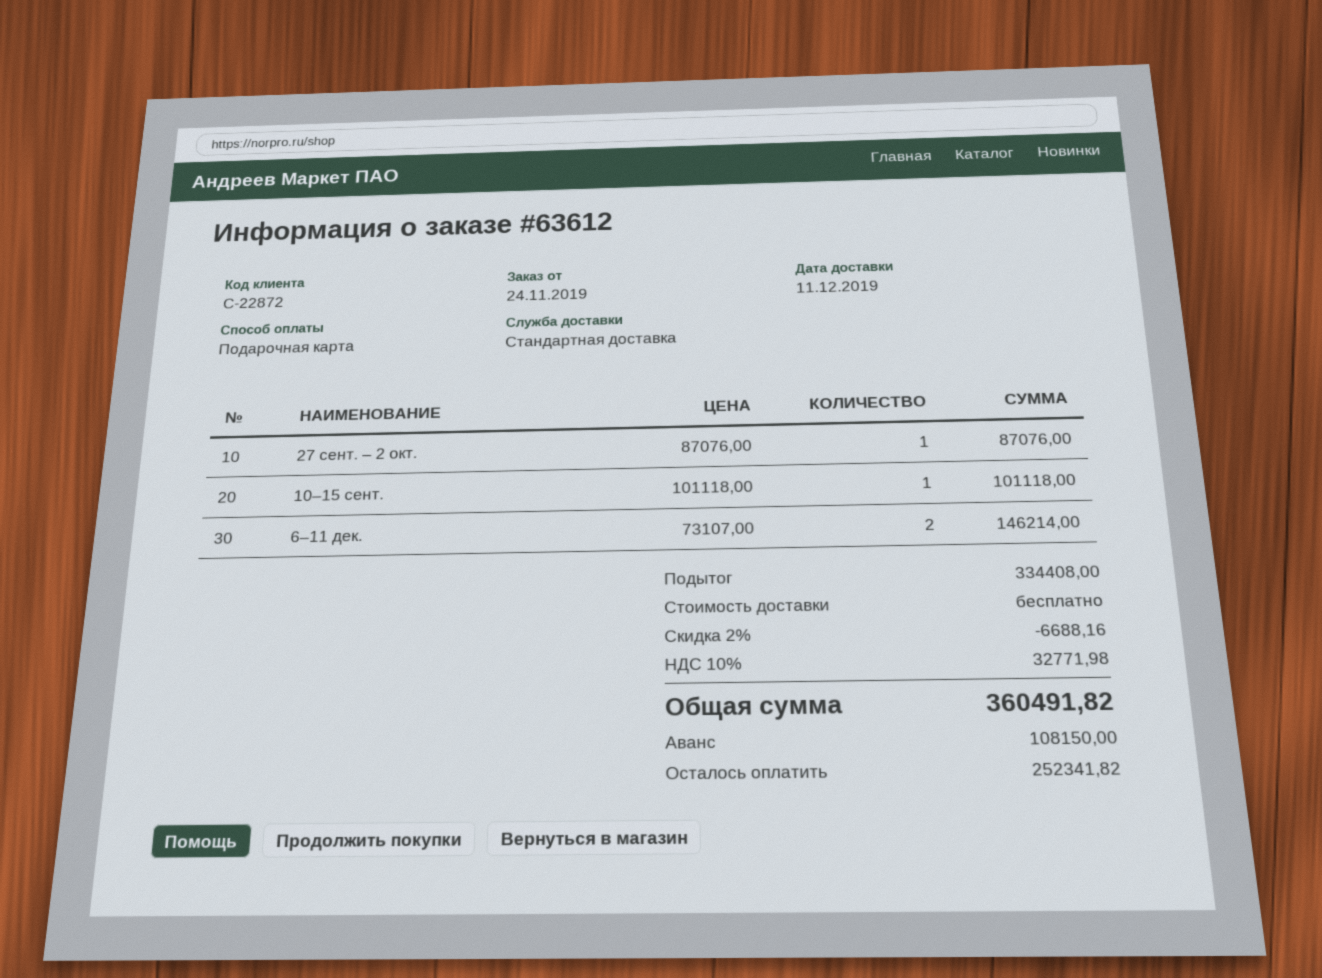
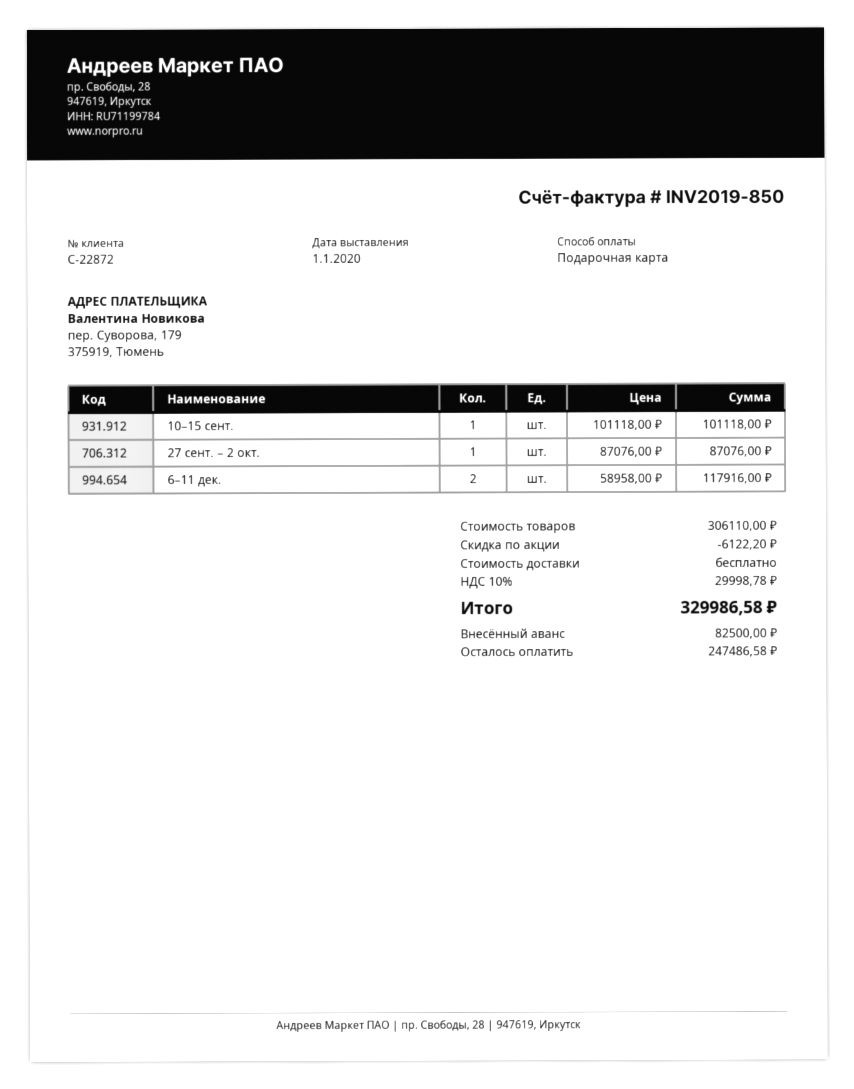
6–11 дек.: 2 x 73107.00 = 146214.00 -> 2 x 58958.00 = 117916.00
subtotal: 334408.00 -> 306110.00
discount: 6688.16 -> 6122.20
tax: 10% = 32771.98 -> 10% = 29998.78
total: 360491.82 -> 329986.58
deposit: 108150.00 -> 82500.00
balance: 252341.82 -> 247486.58

